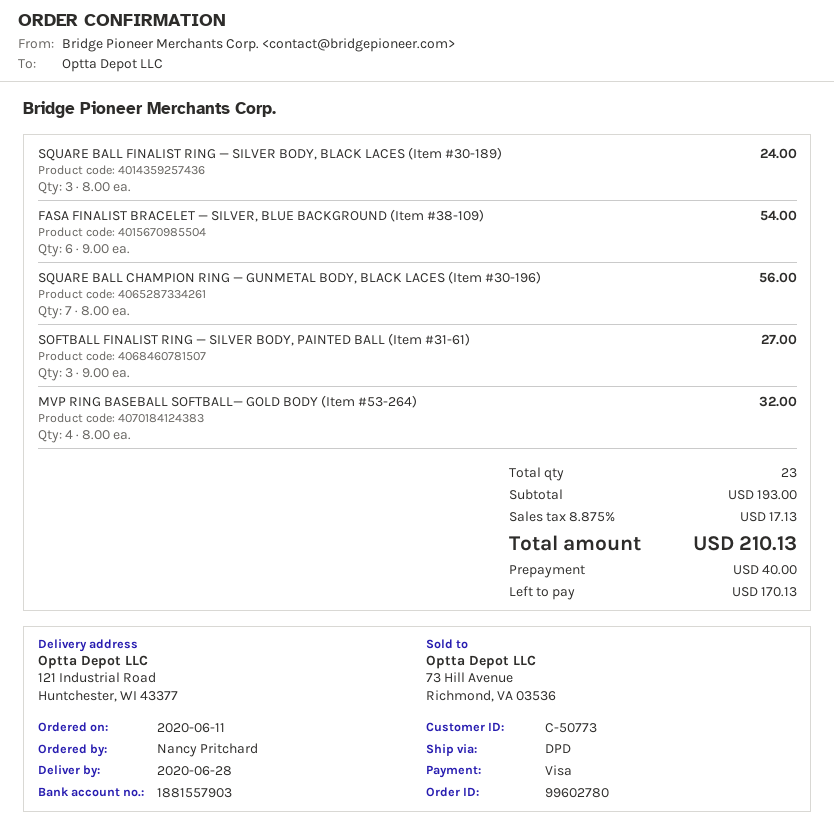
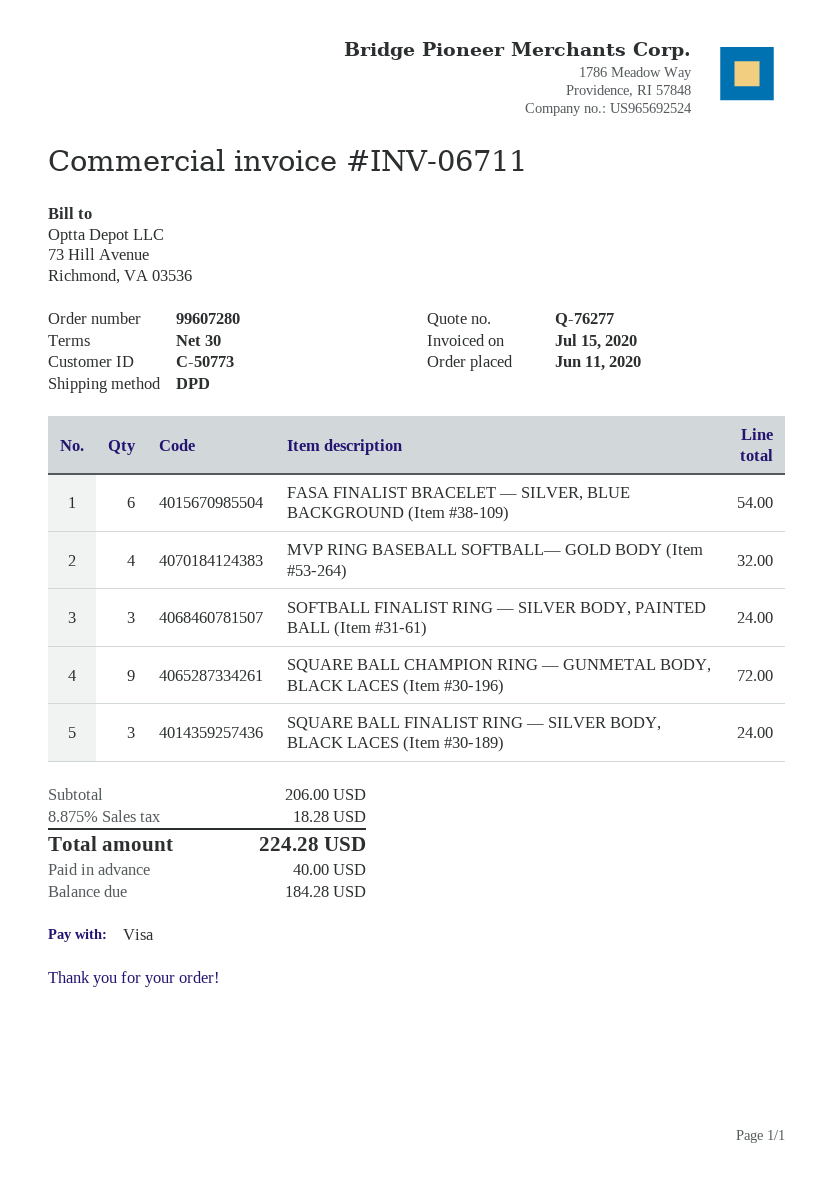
order number: 99602780 -> 99607280
SQUARE BALL CHAMPION RING — GUNMETAL BODY, BLACK LACES (Item #30-196): 7 for 56.00 -> 9 for 72.00
SOFTBALL FINALIST RING — SILVER BODY, PAINTED BALL (Item #31-61): 3 for 27.00 -> 3 for 24.00
subtotal: 193.00 -> 206.00
tax: 8.875% = 17.13 -> 8.875% = 18.28
total: 210.13 -> 224.28
balance: 170.13 -> 184.28

